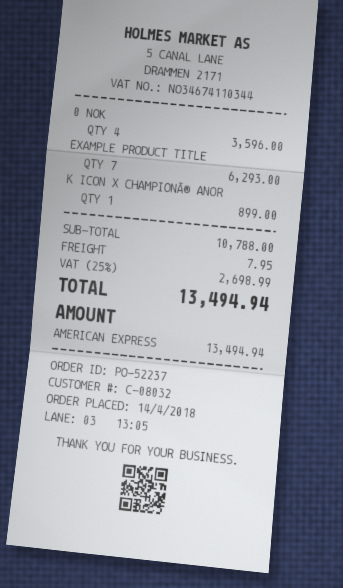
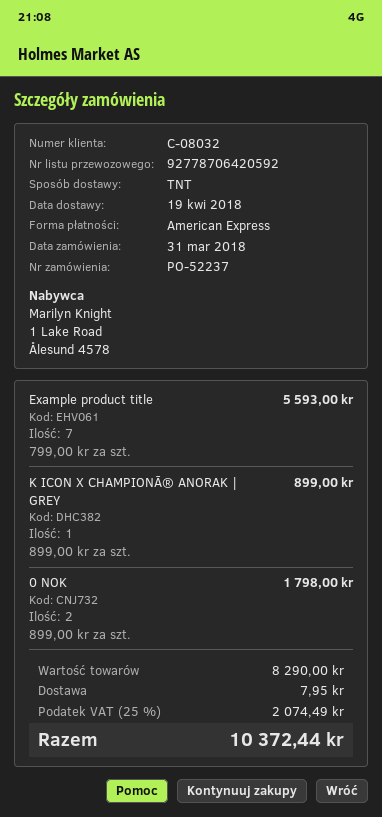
order date: 2018-04-14 -> 2018-03-31
0 NOK: 4 for 3596.00 -> 2 for 1798.00
EXAMPLE PRODUCT TITLE: 7 for 6293.00 -> 7 for 5593.00
subtotal: 10788.00 -> 8290.00
tax: 25% = 2698.99 -> 25% = 2074.49
total: 13494.94 -> 10372.44

